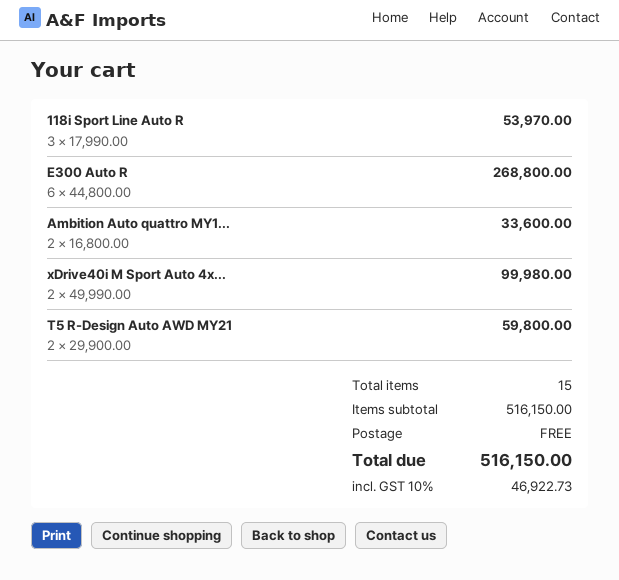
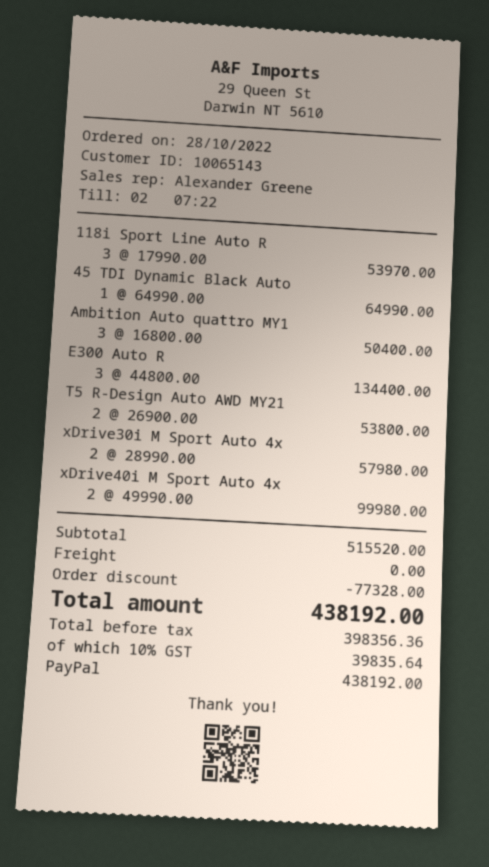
E300 Auto R: 6 x 44800.00 = 268800.00 -> 3 x 44800.00 = 134400.00
Ambition Auto quattro MY1...: 2 x 16800.00 = 33600.00 -> 3 x 16800.00 = 50400.00
T5 R-Design Auto AWD MY21: 2 x 29900.00 = 59800.00 -> 2 x 26900.00 = 53800.00
45 TDI Dynamic Black Auto: none -> 1 x 64990.00 = 64990.00
xDrive30i M Sport Auto 4x: none -> 2 x 28990.00 = 57980.00
subtotal: 516150.00 -> 515520.00
discount: none -> 77328.00
tax: 10% = 46922.73 -> 10% = 39835.64
total: 516150.00 -> 438192.00

